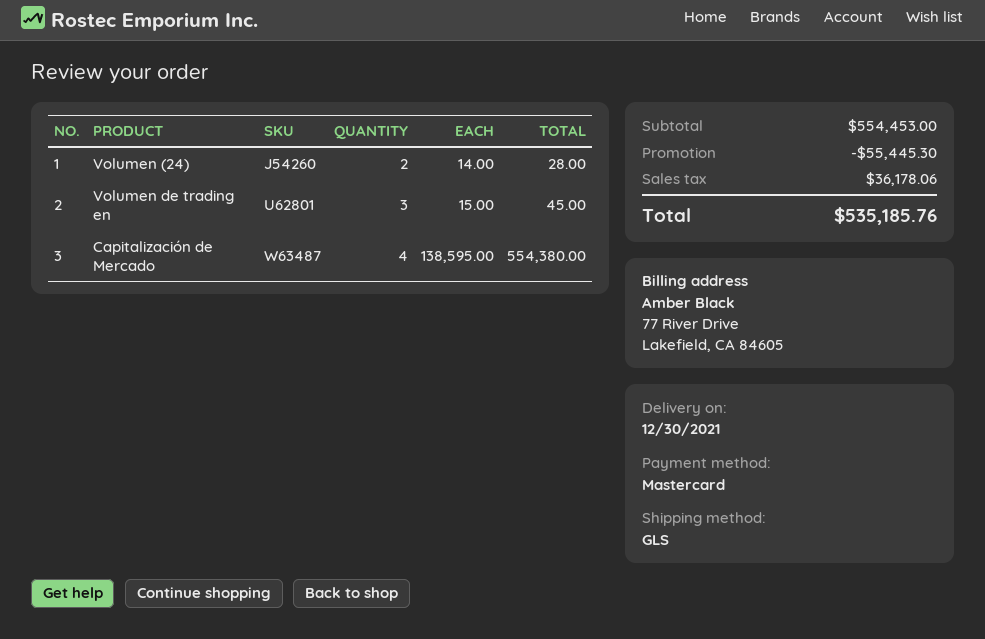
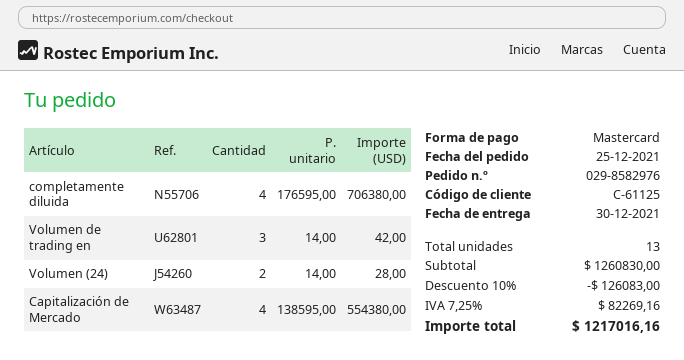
Volumen de trading en: 3 x 15.00 = 45.00 -> 3 x 14.00 = 42.00
completamente diluida: none -> 4 x 176595.00 = 706380.00
subtotal: 554453.00 -> 1260830.00
discount: 55445.30 -> 126083.00
tax: 36178.06 -> 82269.16
total: 535185.76 -> 1217016.16

